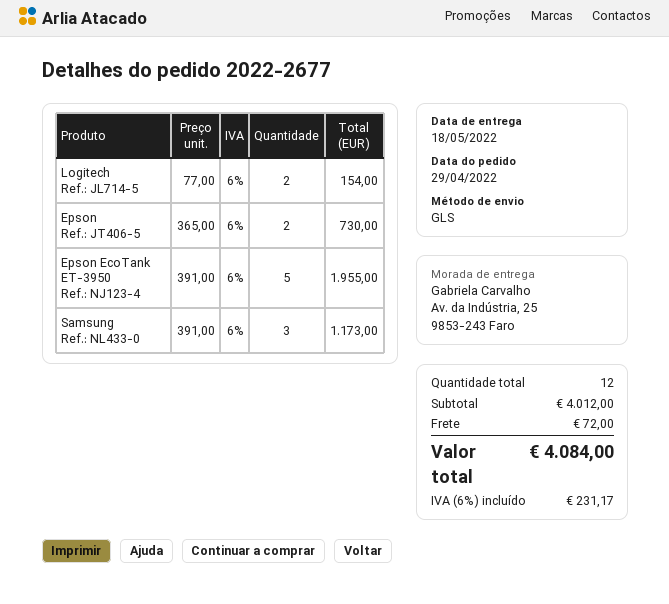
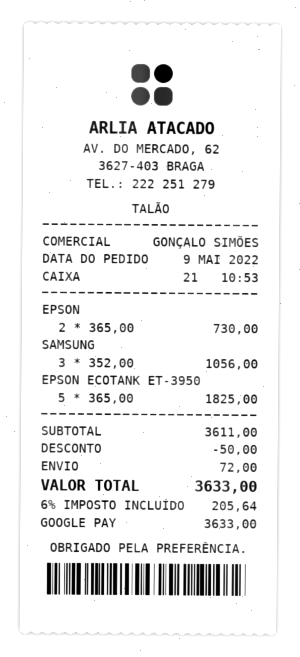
order date: 2022-04-29 -> 2022-05-09
Logitech: 2 x 77.00 = 154.00 -> none
Epson EcoTank ET-3950: 5 x 391.00 = 1955.00 -> 5 x 365.00 = 1825.00
Samsung: 3 x 391.00 = 1173.00 -> 3 x 352.00 = 1056.00
subtotal: 4012.00 -> 3611.00
discount: none -> 50.00
tax: 6% = 231.17 -> 6% = 205.64
total: 4084.00 -> 3633.00

